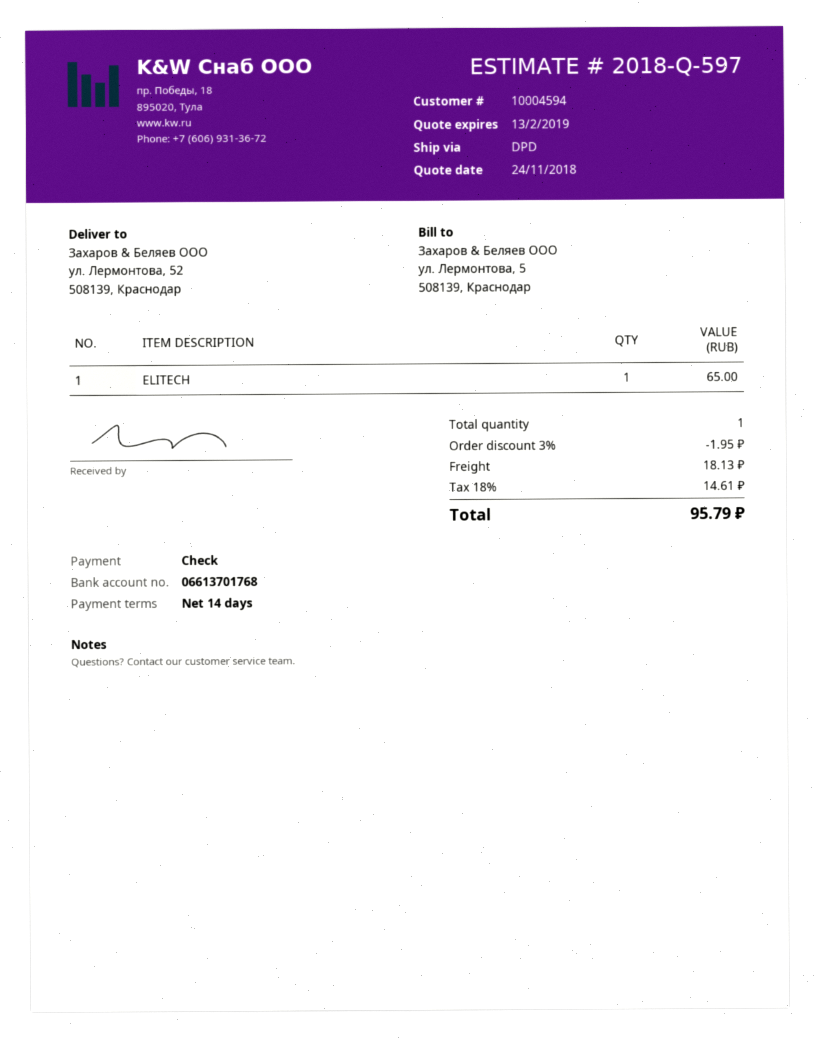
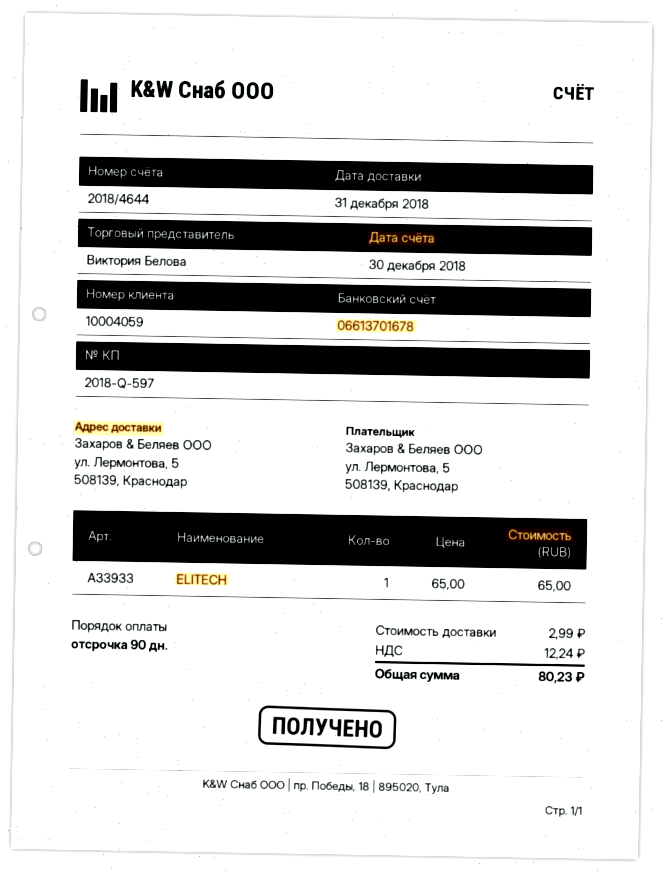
payment terms: 14 days -> 90 days
customer number: 10004594 -> 10004059
bank account: 06613701768 -> 06613701678
ship to: ул. Лермонтова, 52, 508139, Краснодар -> ул. Лермонтова, 5, 508139, Краснодар
discount: 3% = 1.95 -> none
shipping: 18.13 -> 2.99
tax: 14.61 -> 12.24
total: 95.79 -> 80.23

